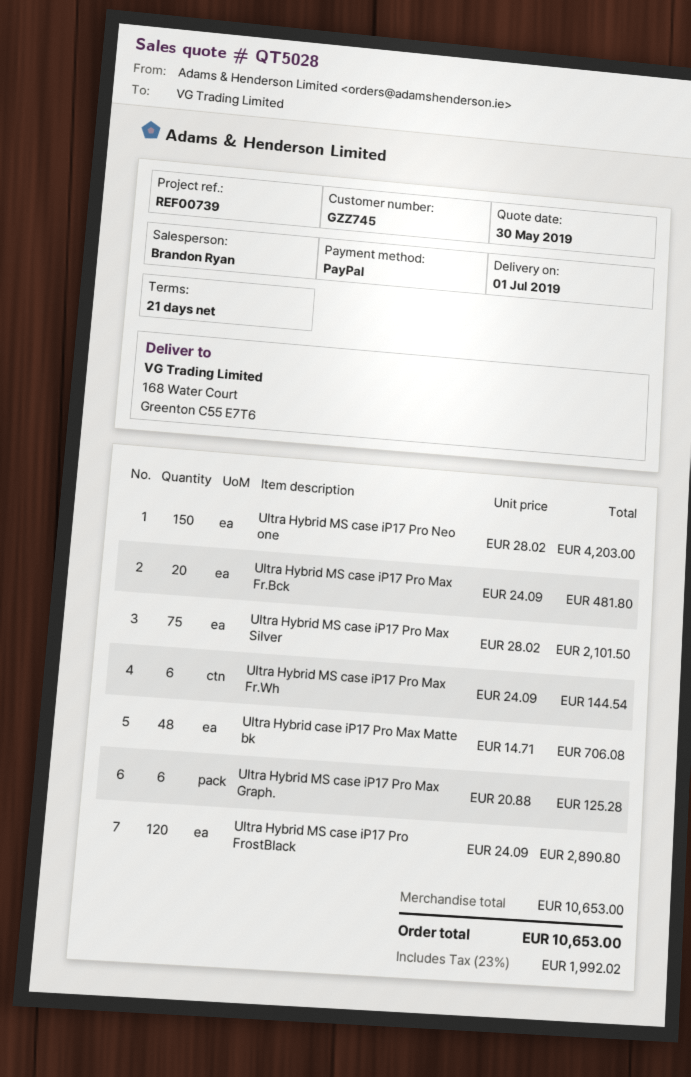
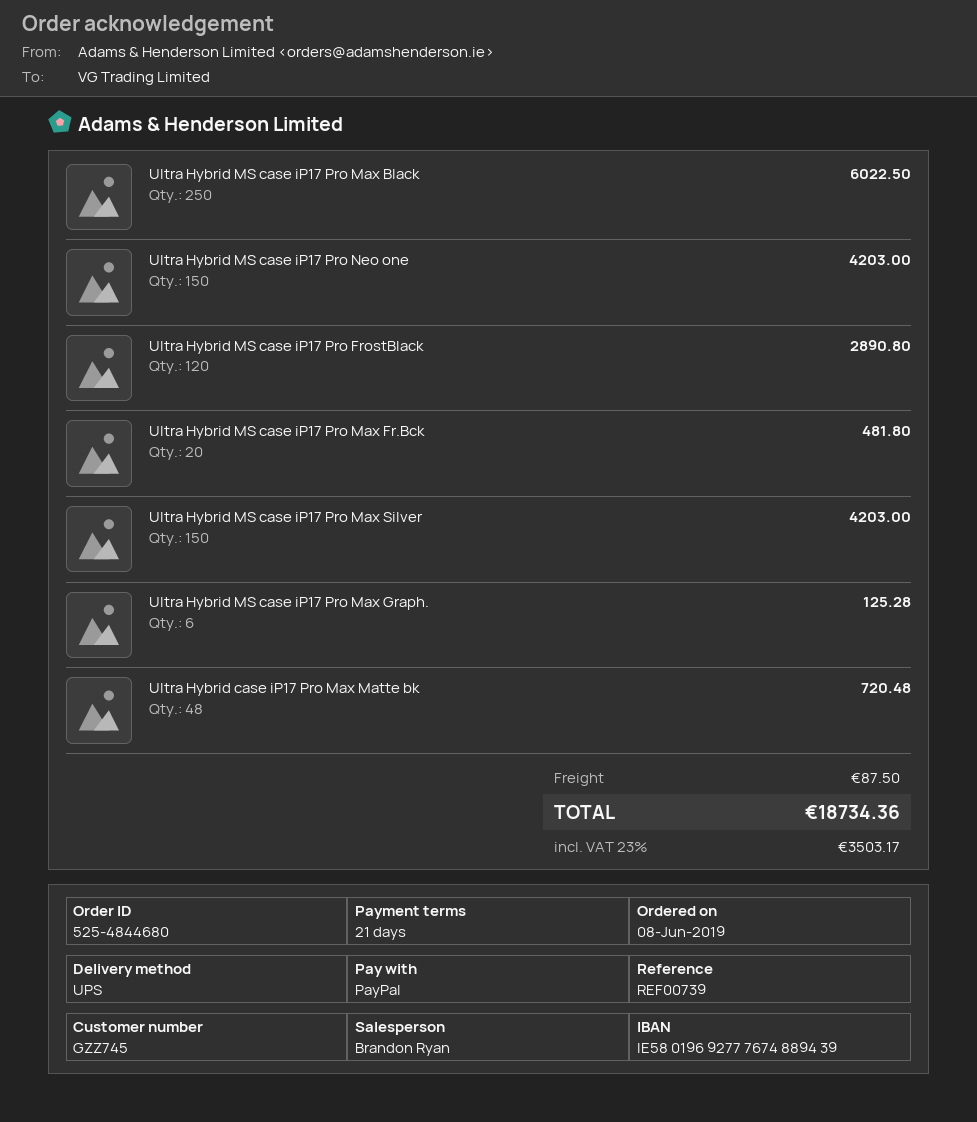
Ultra Hybrid MS case iP17 Pro Max Silver: 75 for 2101.50 -> 150 for 4203.00
Ultra Hybrid MS case iP17 Pro Max Fr.Wh: 6 for 144.54 -> none
Ultra Hybrid case iP17 Pro Max Matte bk: 48 for 706.08 -> 48 for 720.48
Ultra Hybrid MS case iP17 Pro Max Black: none -> 250 for 6022.50
shipping: none -> 87.50
tax: 23% = 1992.02 -> 23% = 3503.17
total: 10653.00 -> 18734.36

